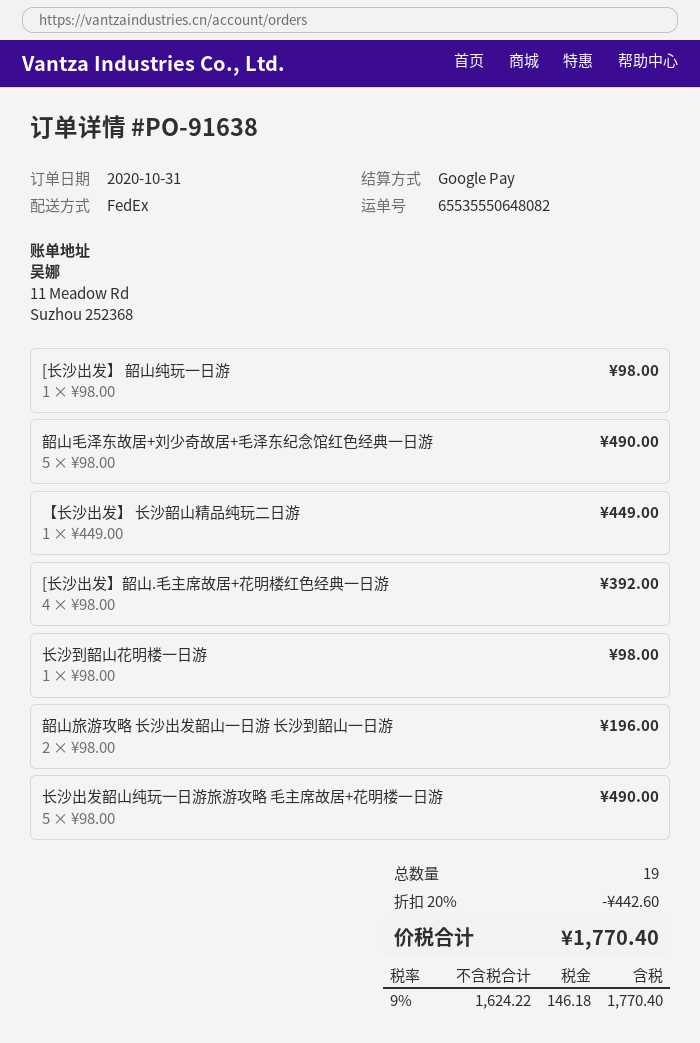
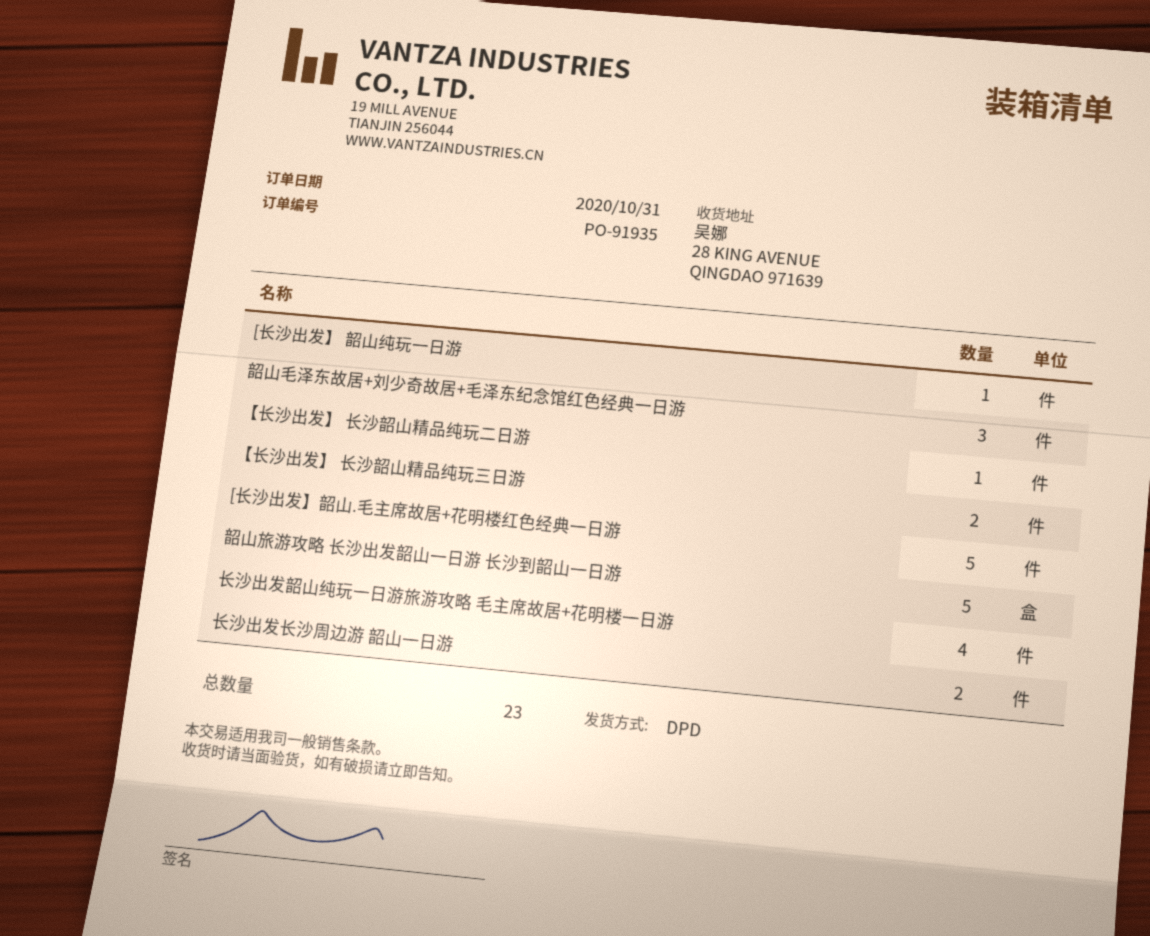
order number: PO-91638 -> PO-91935
shipping method: FedEx -> DPD
韶山毛泽东故居+刘少奇故居+毛泽东纪念馆红色经典一日游: 5 -> 3
[长沙出发】韶山.毛主席故居+花明楼红色经典一日游: 4 -> 5
长沙到韶山花明楼一日游: 1 -> none
韶山旅游攻略 长沙出发韶山一日游 长沙到韶山一日游: 2 -> 5
长沙出发韶山纯玩一日游旅游攻略 毛主席故居+花明楼一日游: 5 -> 4
【长沙出发】 长沙韶山精品纯玩三日游: none -> 2
长沙出发长沙周边游 韶山一日游: none -> 2
total quantity: 19 -> 23

